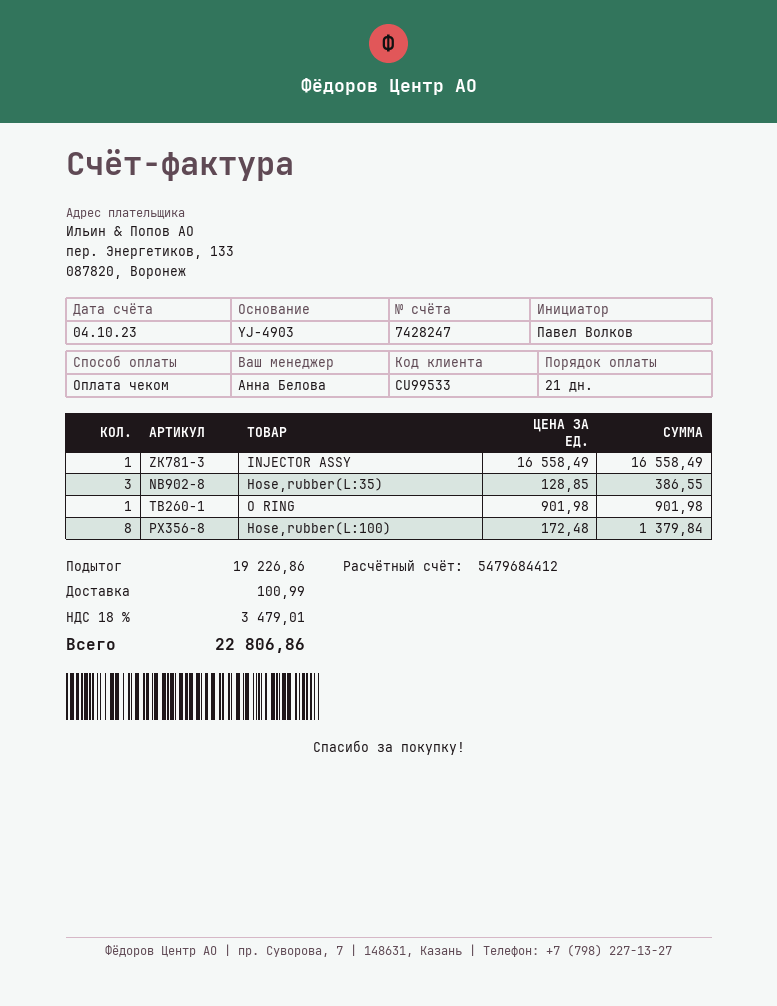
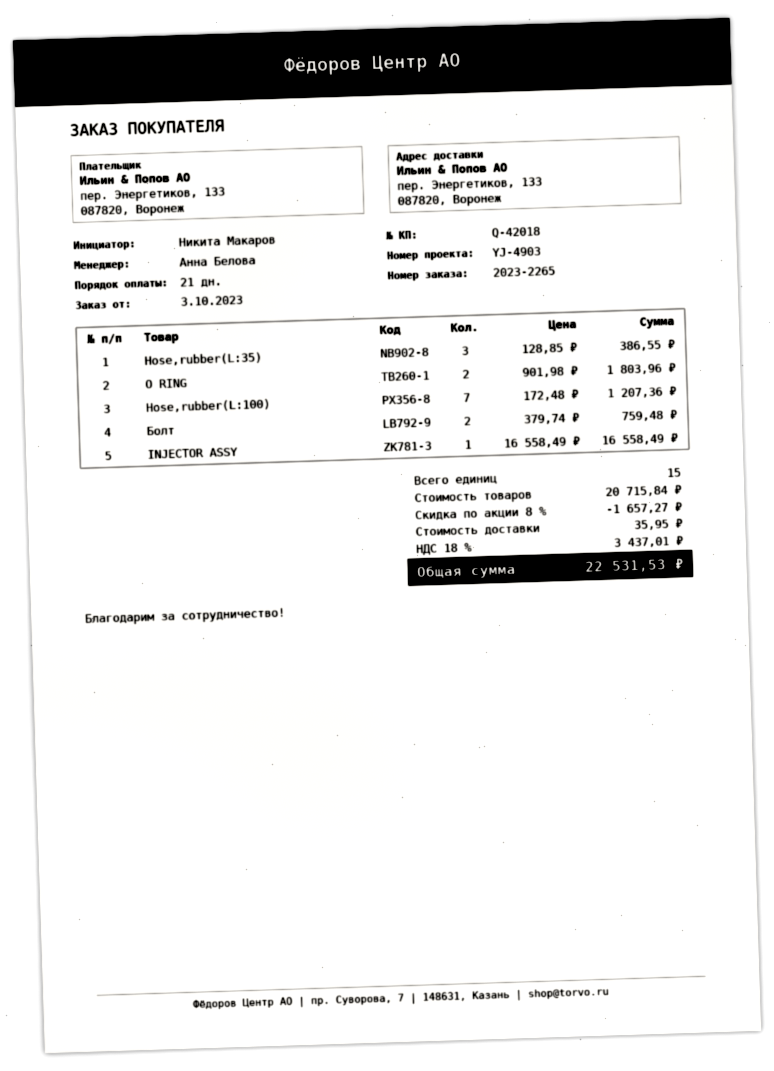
ordered by: Павел Волков -> Никита Макаров
O RING: 1 x 901.98 = 901.98 -> 2 x 901.98 = 1803.96
Hose,rubber(L:100): 8 x 172.48 = 1379.84 -> 7 x 172.48 = 1207.36
Болт: none -> 2 x 379.74 = 759.48
subtotal: 19226.86 -> 20715.84
discount: none -> 8% = 1657.27
shipping: 100.99 -> 35.95
tax: 18% = 3479.01 -> 18% = 3437.01
total: 22806.86 -> 22531.53

